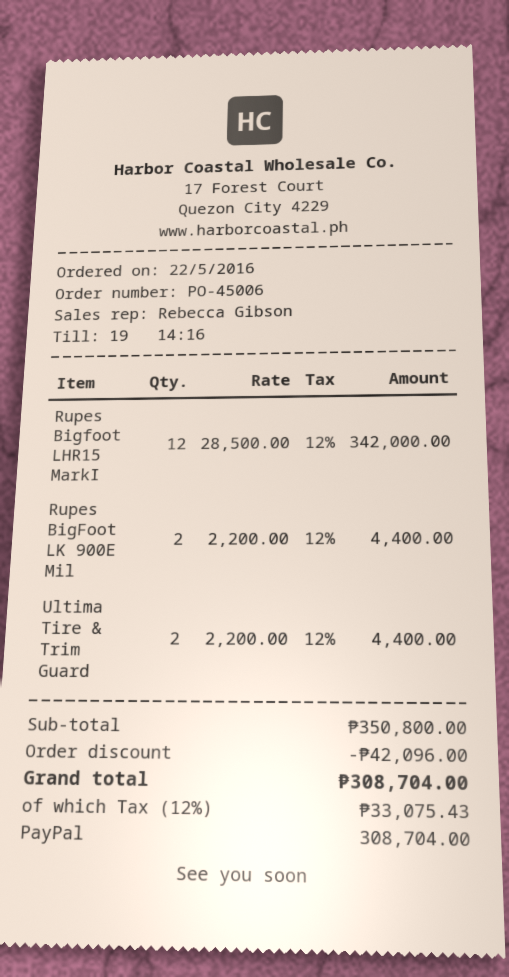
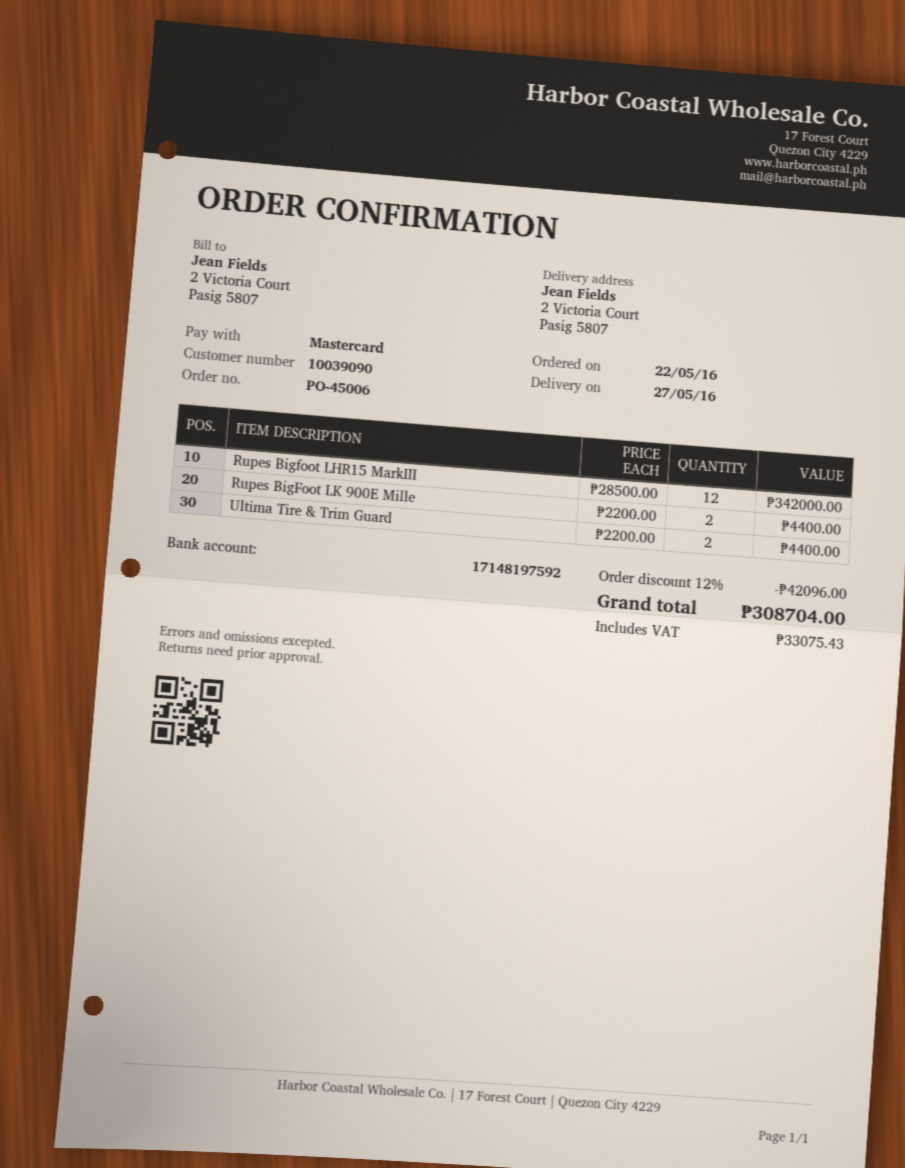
payment method: PayPal -> Mastercard

